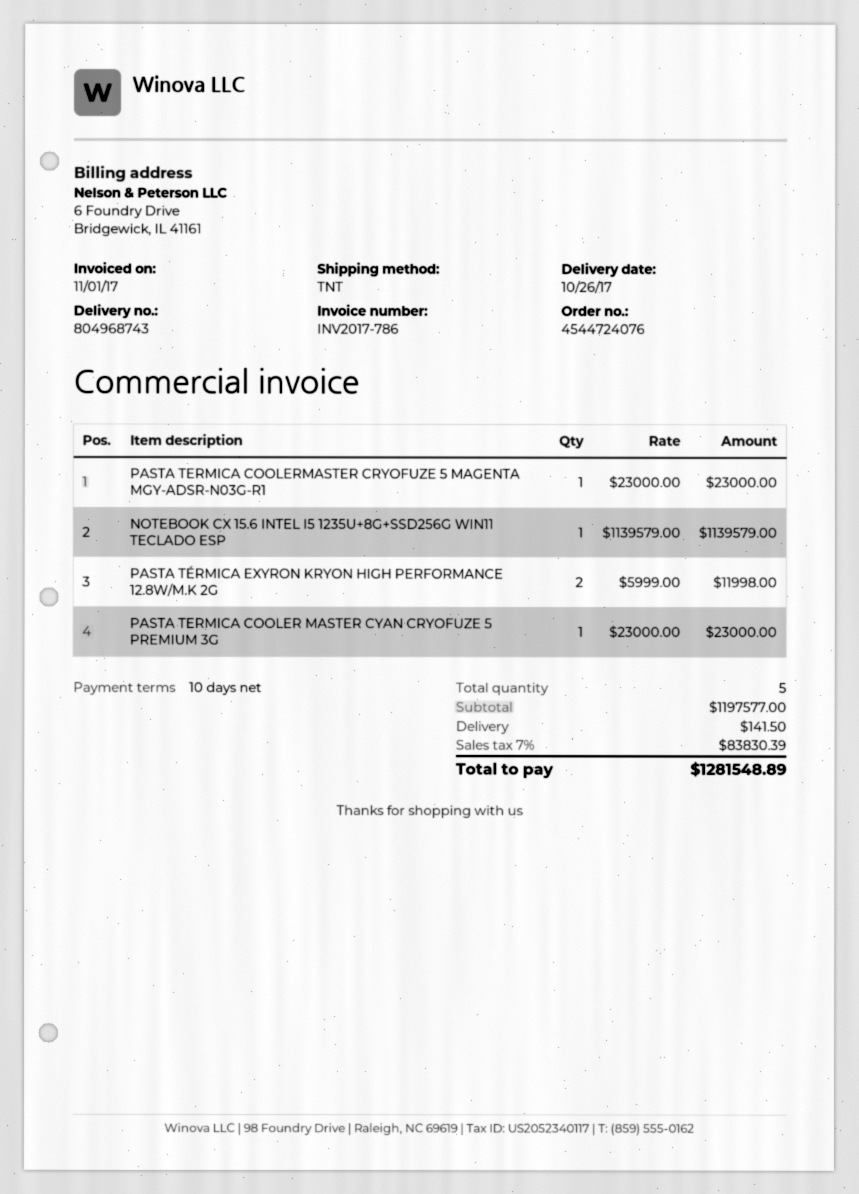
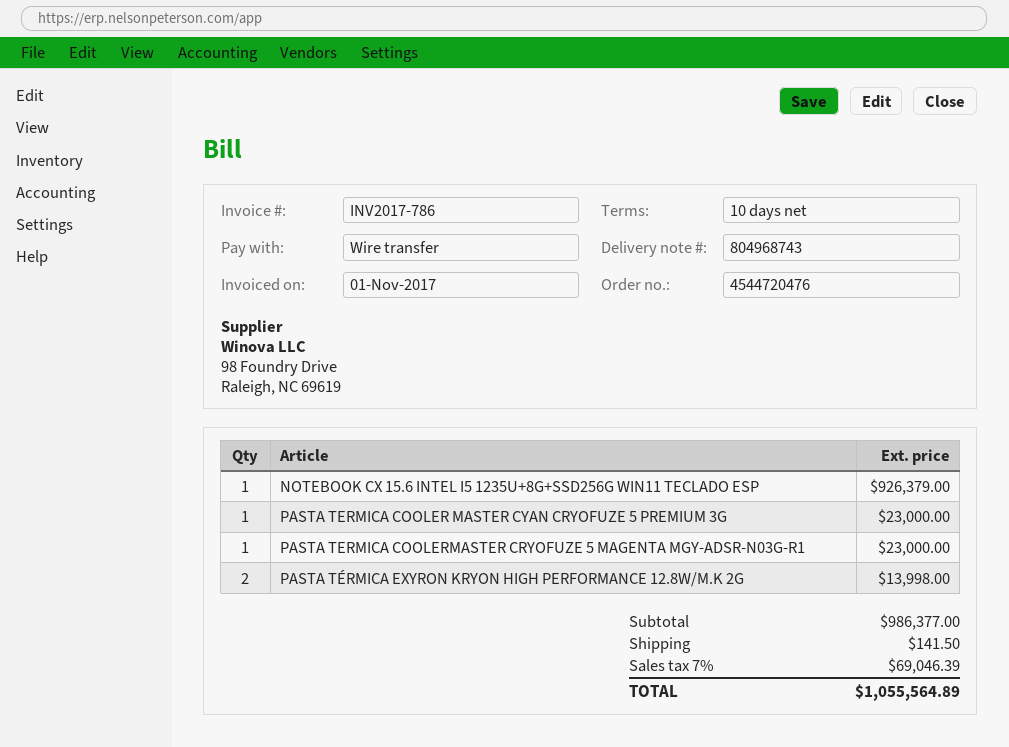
order number: 4544724076 -> 4544720476
NOTEBOOK CX 15.6 INTEL I5 1235U+8G+SSD256G WIN11 TECLADO ESP: 1 for 1139579.00 -> 1 for 926379.00
PASTA TÉRMICA EXYRON KRYON HIGH PERFORMANCE 12.8W/M.K 2G: 2 for 11998.00 -> 2 for 13998.00
subtotal: 1197577.00 -> 986377.00
tax: 7% = 83830.39 -> 7% = 69046.39
total: 1281548.89 -> 1055564.89

